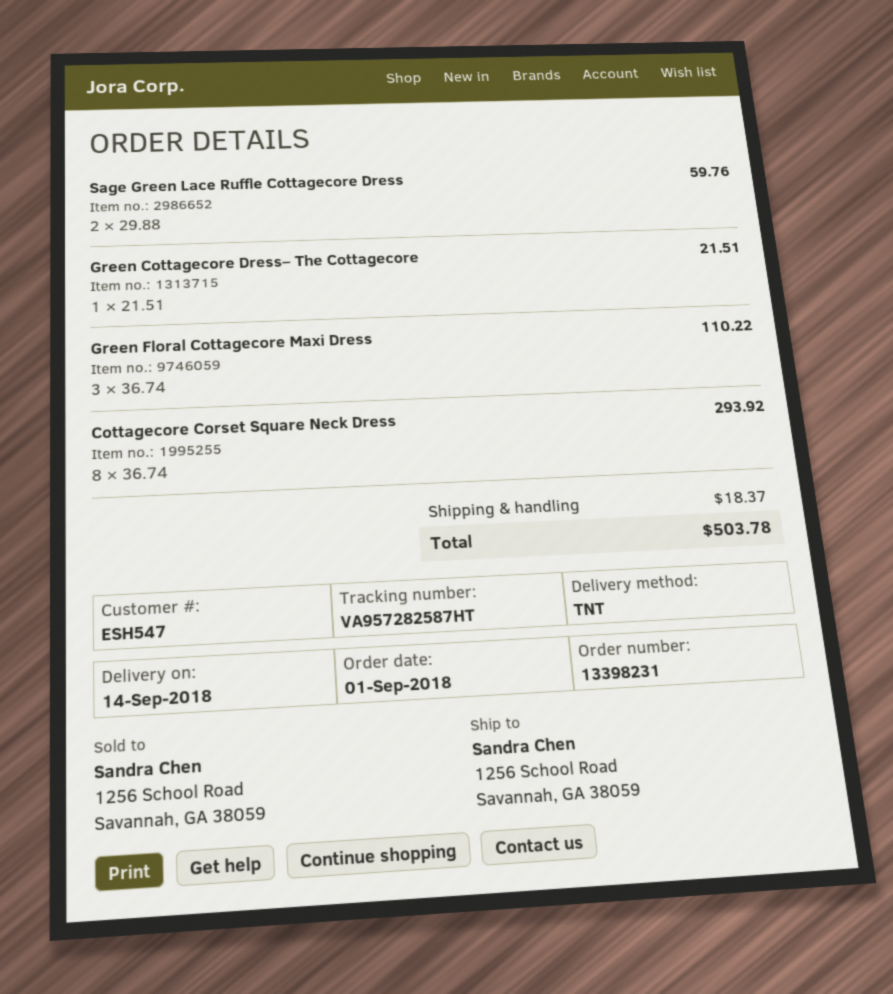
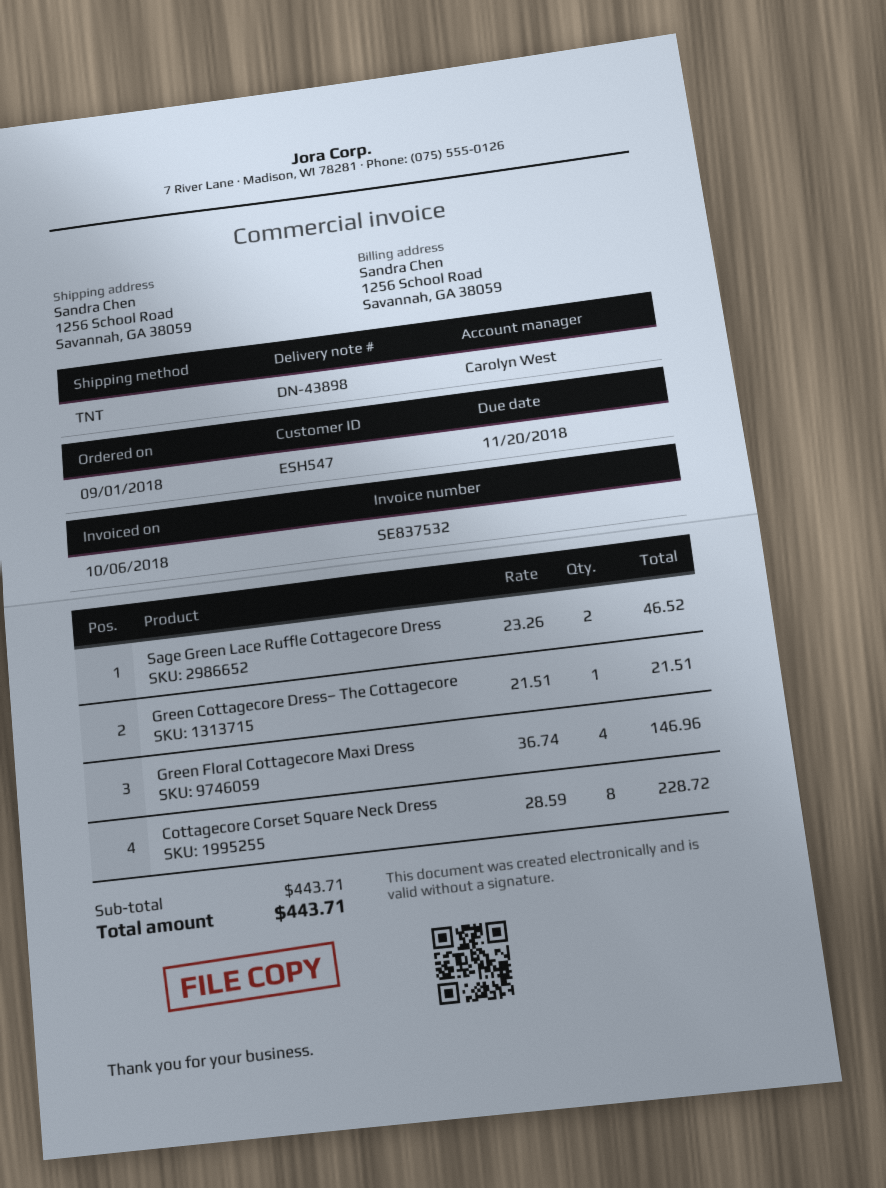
Sage Green Lace Ruffle Cottagecore Dress: 2 x 29.88 = 59.76 -> 2 x 23.26 = 46.52
Green Floral Cottagecore Maxi Dress: 3 x 36.74 = 110.22 -> 4 x 36.74 = 146.96
Cottagecore Corset Square Neck Dress: 8 x 36.74 = 293.92 -> 8 x 28.59 = 228.72
shipping: 18.37 -> none
total: 503.78 -> 443.71

